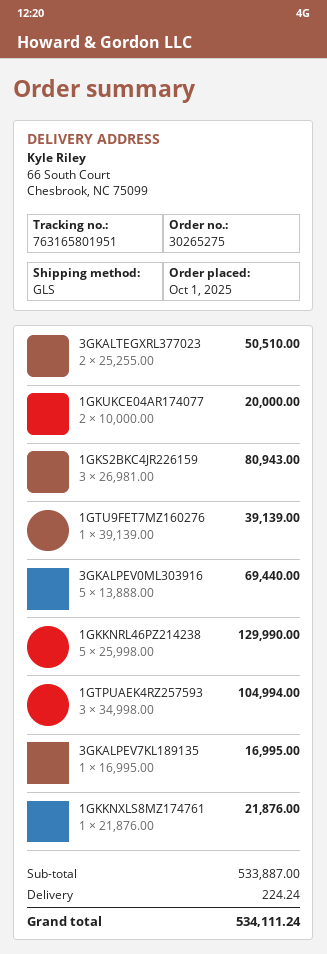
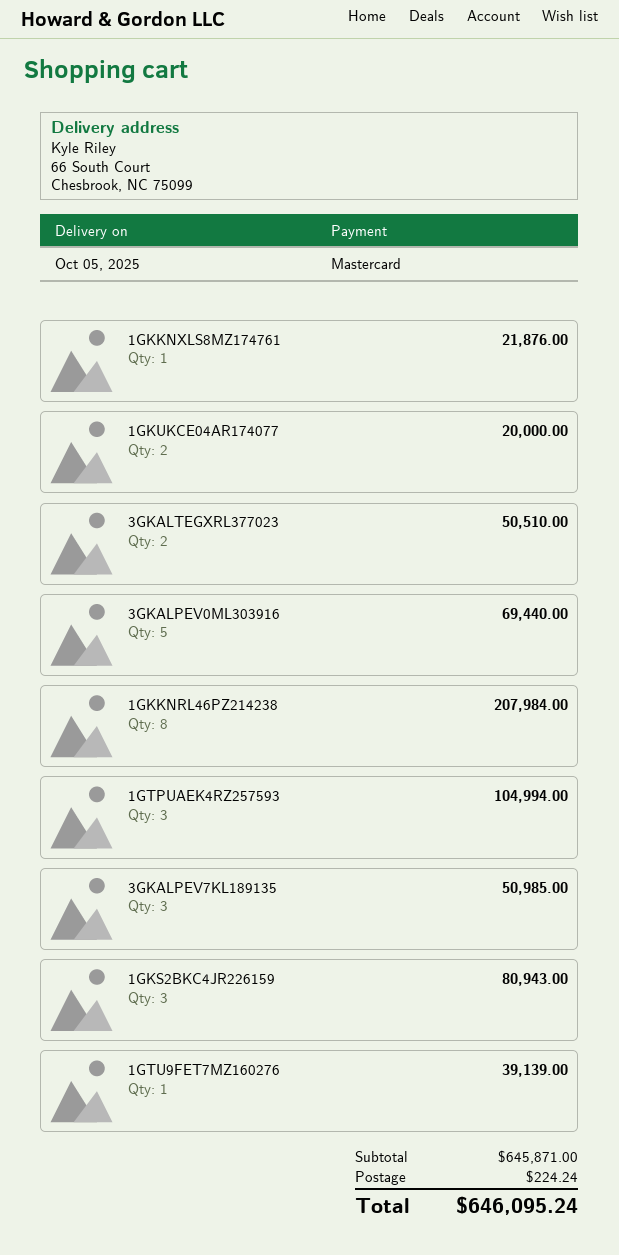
1GKKNRL46PZ214238: 5 for 129990.00 -> 8 for 207984.00
3GKALPEV7KL189135: 1 for 16995.00 -> 3 for 50985.00
subtotal: 533887.00 -> 645871.00
total: 534111.24 -> 646095.24

